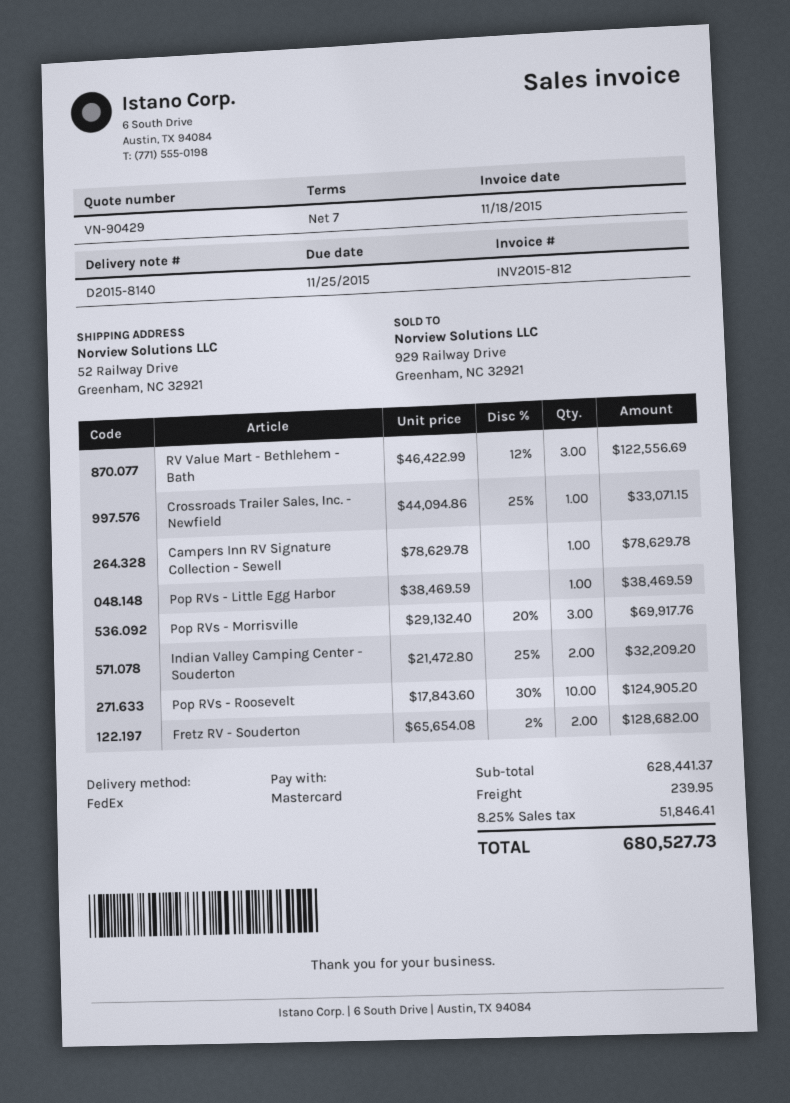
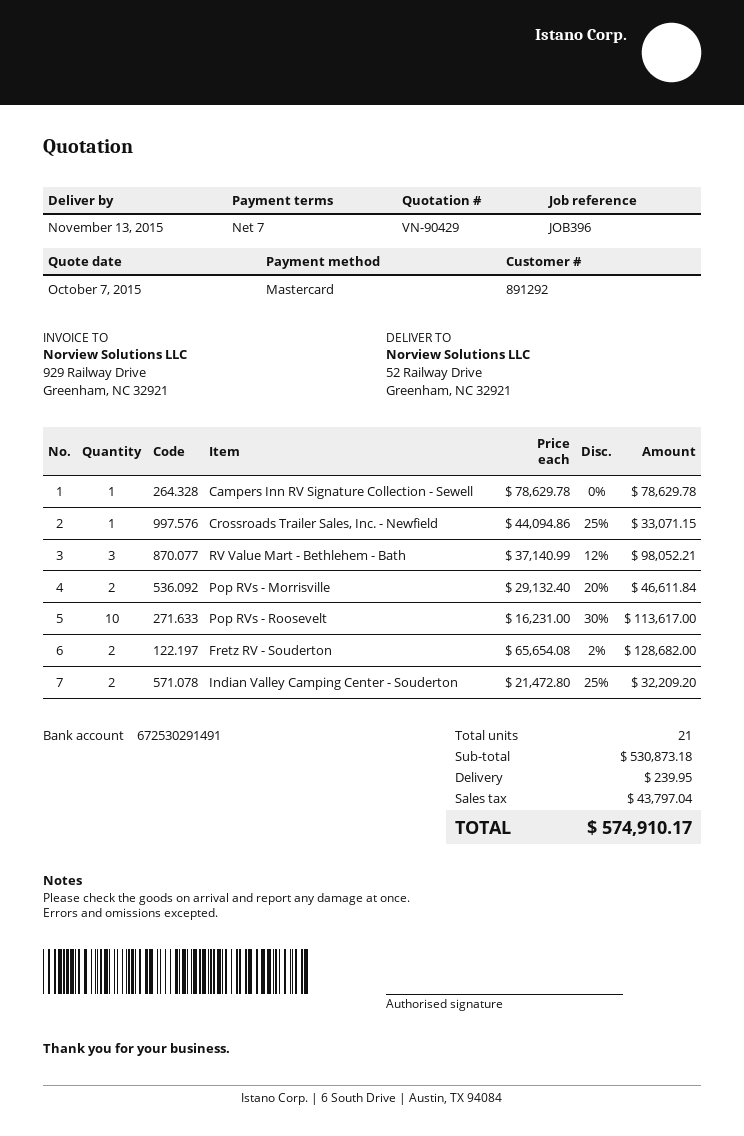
RV Value Mart - Bethlehem - Bath: 3 x 46422.99 - 12% = 122556.69 -> 3 x 37140.99 - 12% = 98052.21
Pop RVs - Little Egg Harbor: 1 x 38469.59 = 38469.59 -> none
Pop RVs - Morrisville: 3 x 29132.40 - 20% = 69917.76 -> 2 x 29132.40 - 20% = 46611.84
Pop RVs - Roosevelt: 10 x 17843.60 - 30% = 124905.20 -> 10 x 16231.00 - 30% = 113617.00
subtotal: 628441.37 -> 530873.18
tax: 51846.41 -> 43797.04
total: 680527.73 -> 574910.17

